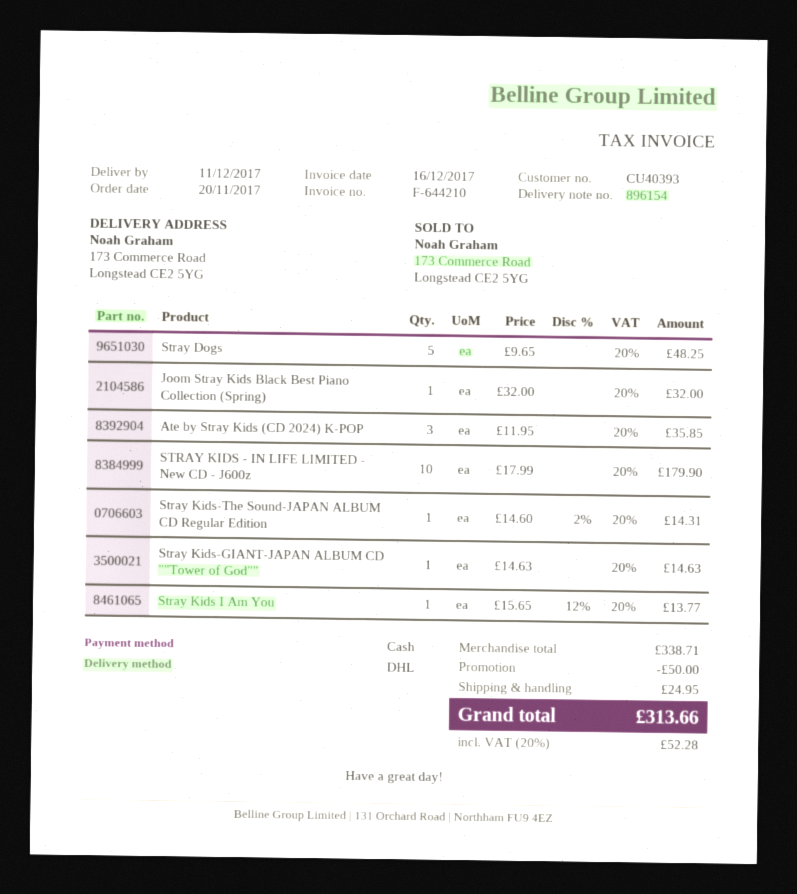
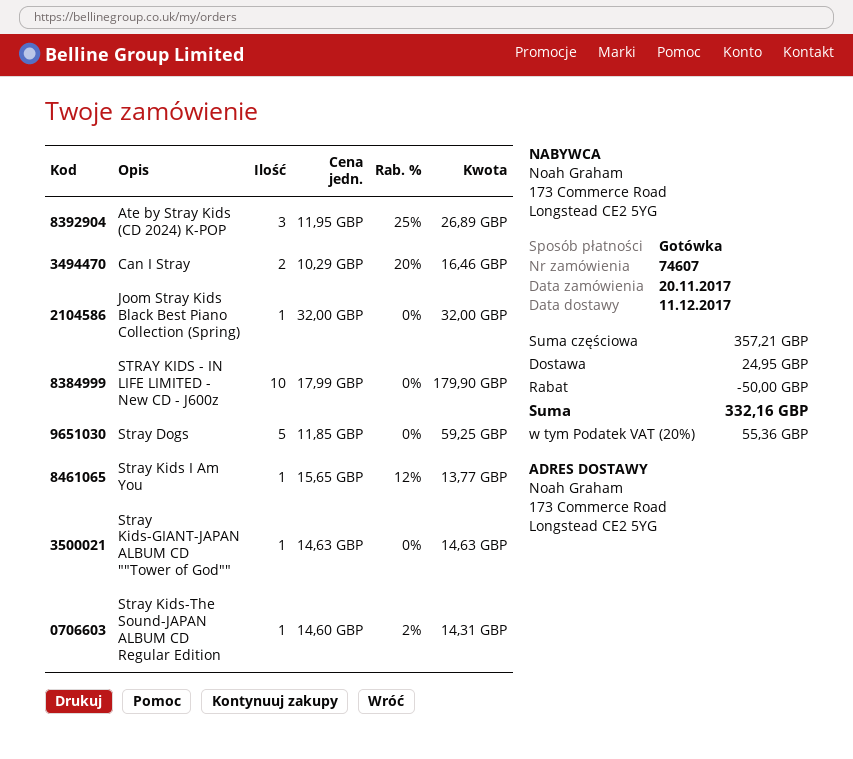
Stray Dogs: 5 x 9.65 = 48.25 -> 5 x 11.85 = 59.25
Ate by Stray Kids (CD 2024) K-POP: 3 x 11.95 = 35.85 -> 3 x 11.95 - 25% = 26.89
Can I Stray: none -> 2 x 10.29 - 20% = 16.46
subtotal: 338.71 -> 357.21
tax: 20% = 52.28 -> 20% = 55.36
total: 313.66 -> 332.16

